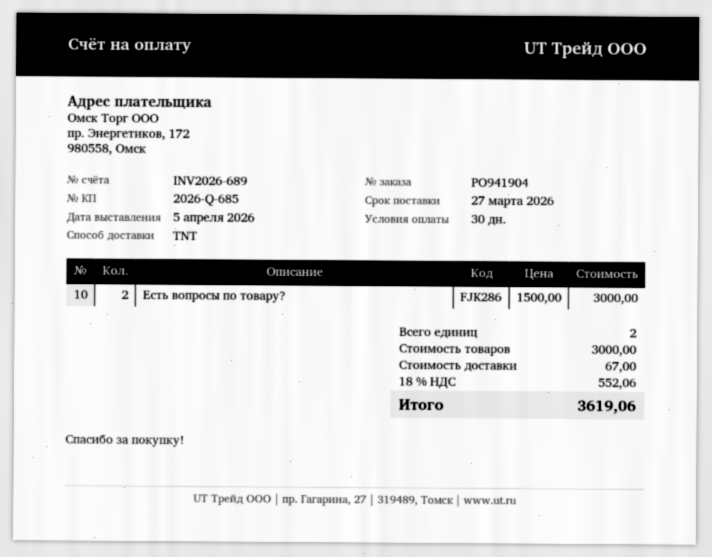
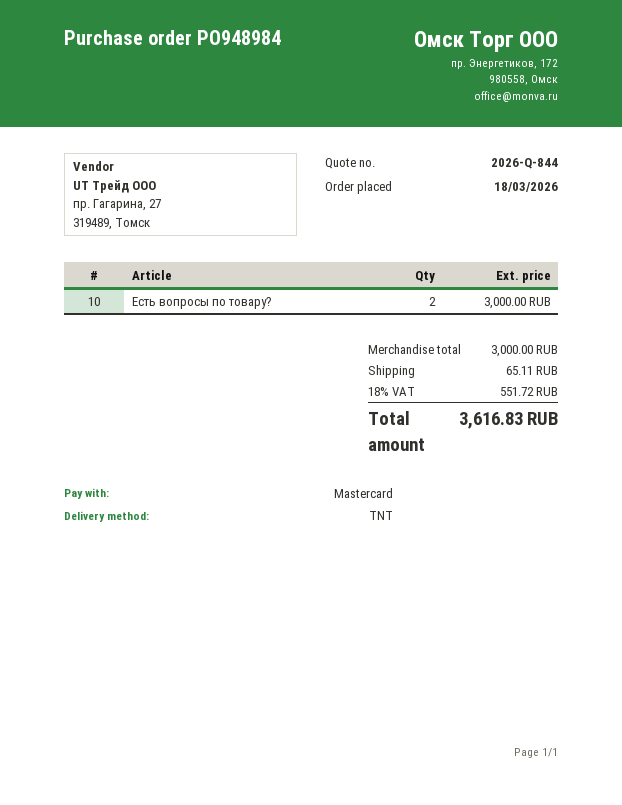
quote number: 2026-Q-685 -> 2026-Q-844
order number: PO941904 -> PO948984
shipping: 67.00 -> 65.11
tax: 18% = 552.06 -> 18% = 551.72
total: 3619.06 -> 3616.83

